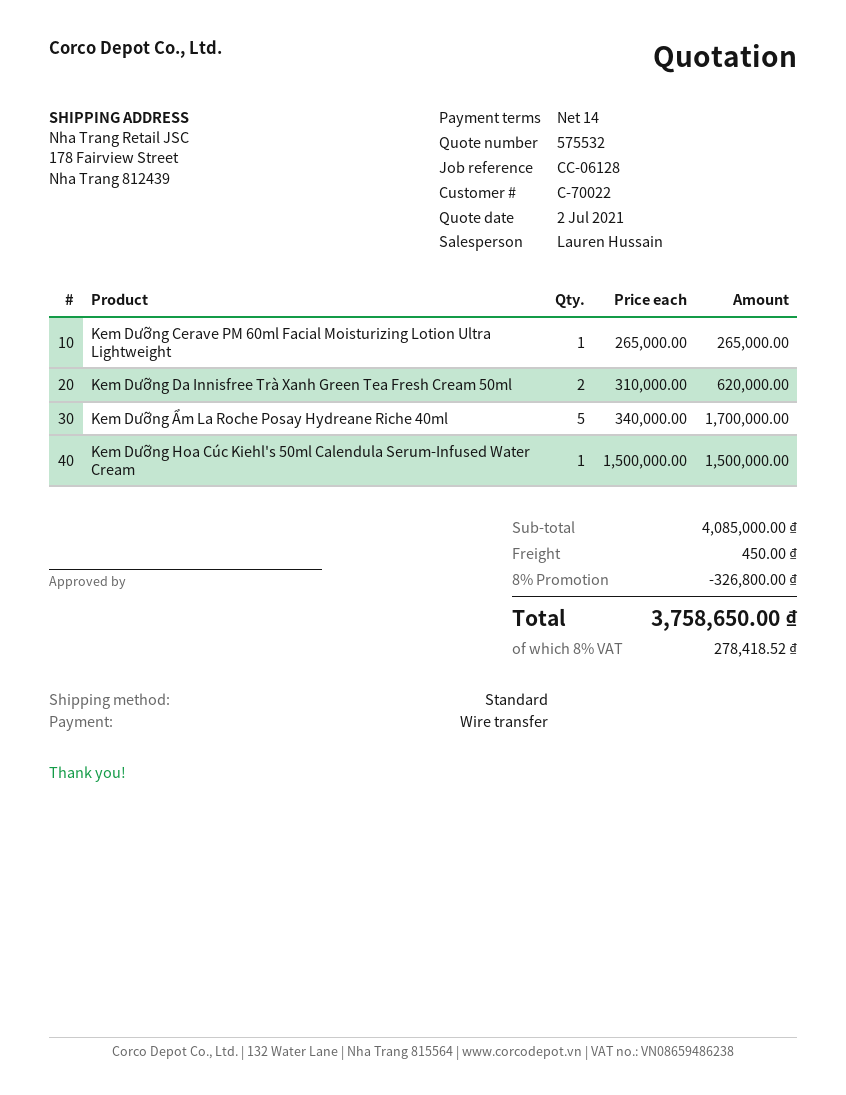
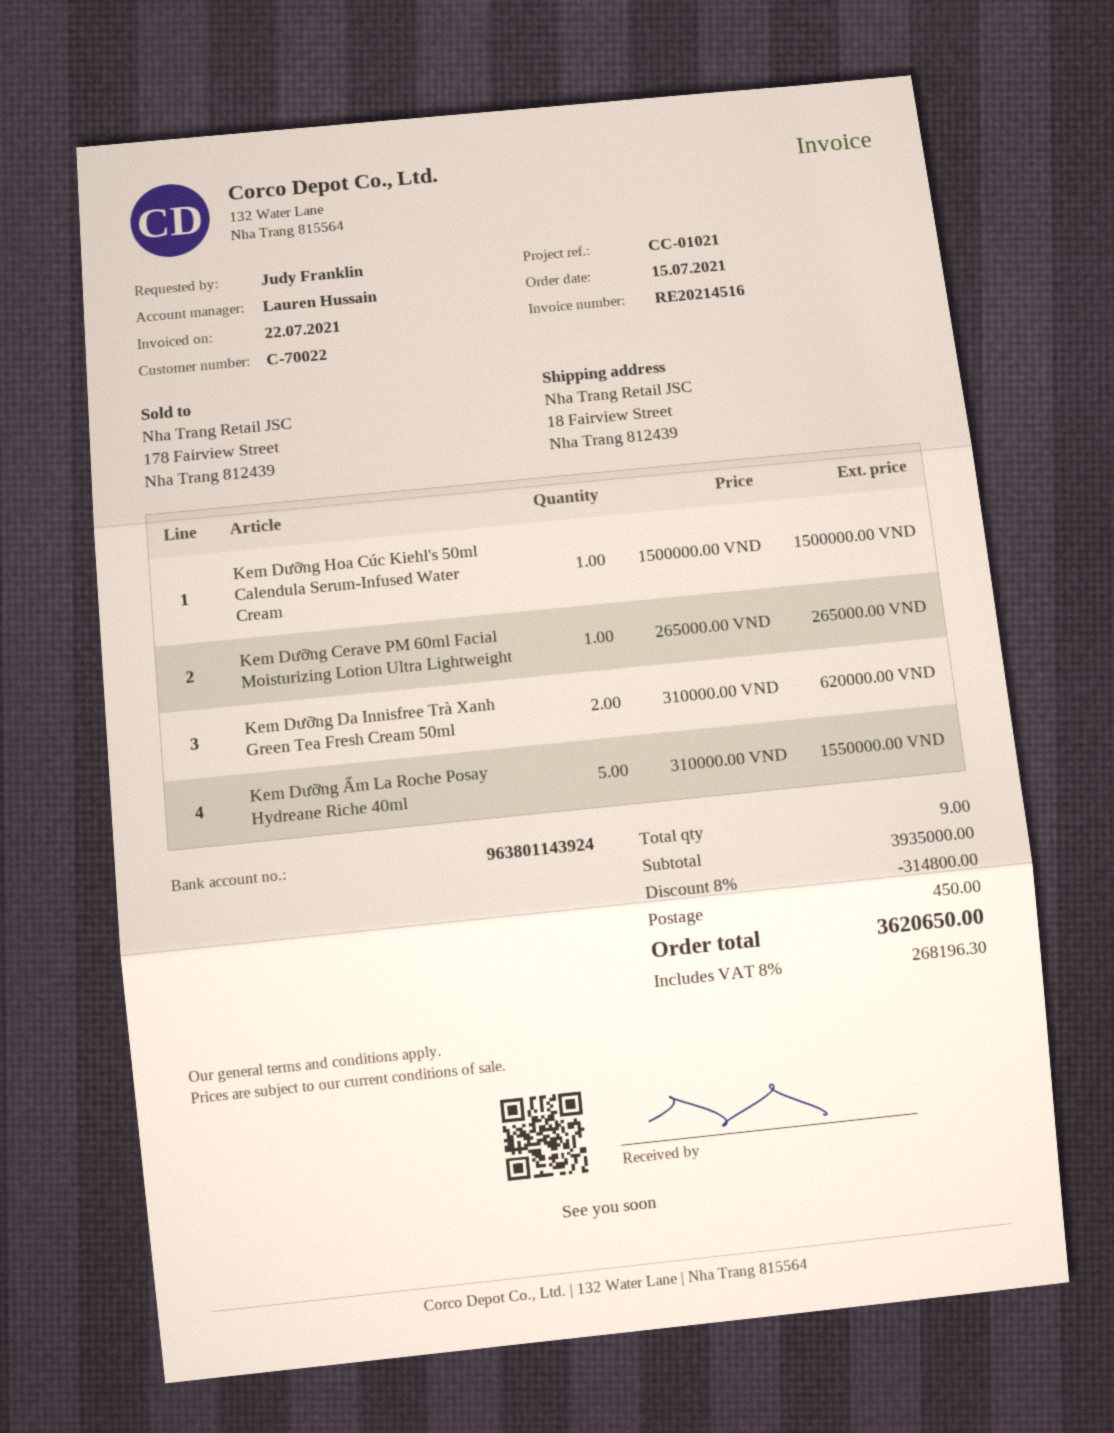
reference: CC-06128 -> CC-01021
ship to: 178 Fairview Street, Nha Trang 812439 -> 18 Fairview Street, Nha Trang 812439
Kem Dưỡng Ẩm La Roche Posay Hydreane Riche 40ml: 5 x 340000.00 = 1700000.00 -> 5 x 310000.00 = 1550000.00
subtotal: 4085000.00 -> 3935000.00
discount: 8% = 326800.00 -> 8% = 314800.00
tax: 8% = 278418.52 -> 8% = 268196.30
total: 3758650.00 -> 3620650.00

